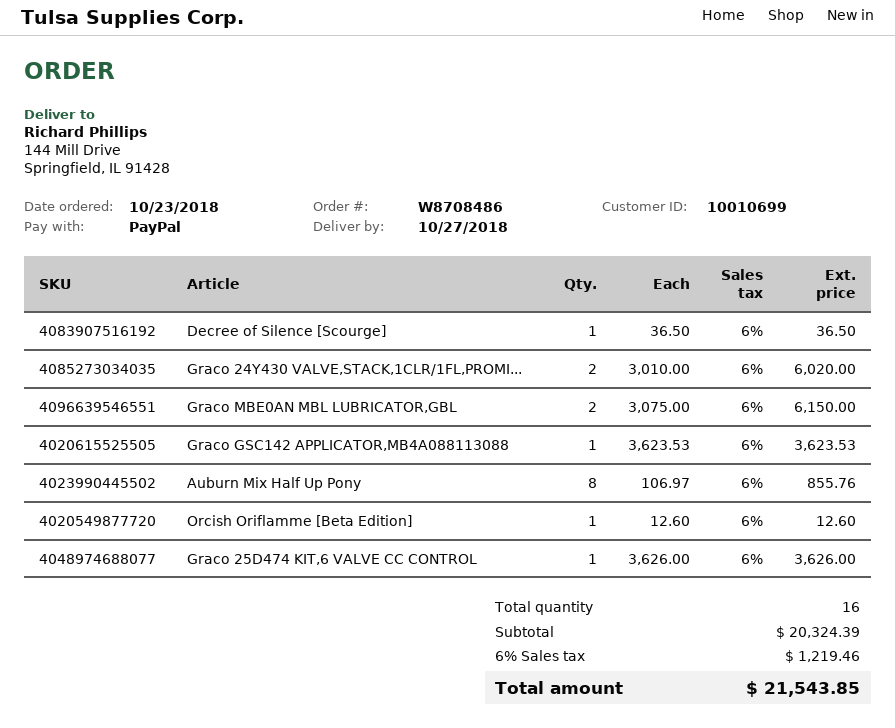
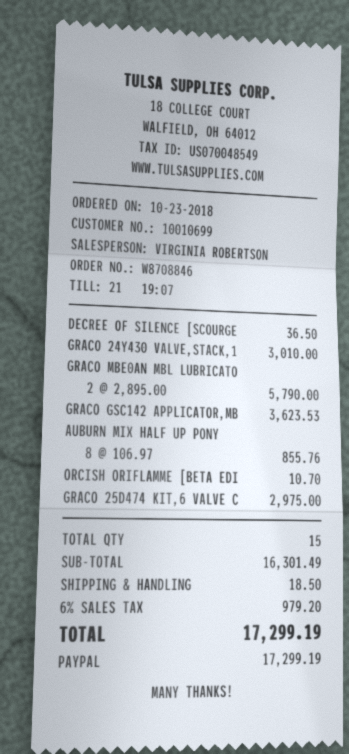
order number: W8708486 -> W8708846
Graco 24Y430 VALVE,STACK,1CLR/1FL,PROMI...: 2 x 3010.00 = 6020.00 -> 1 x 3010.00 = 3010.00
Graco MBE0AN MBL LUBRICATOR,GBL: 2 x 3075.00 = 6150.00 -> 2 x 2895.00 = 5790.00
Orcish Oriflamme [Beta Edition]: 1 x 12.60 = 12.60 -> 1 x 10.70 = 10.70
Graco 25D474 KIT,6 VALVE CC CONTROL: 1 x 3626.00 = 3626.00 -> 1 x 2975.00 = 2975.00
total quantity: 16 -> 15
subtotal: 20324.39 -> 16301.49
shipping: none -> 18.50
tax: 6% = 1219.46 -> 6% = 979.20
total: 21543.85 -> 17299.19

